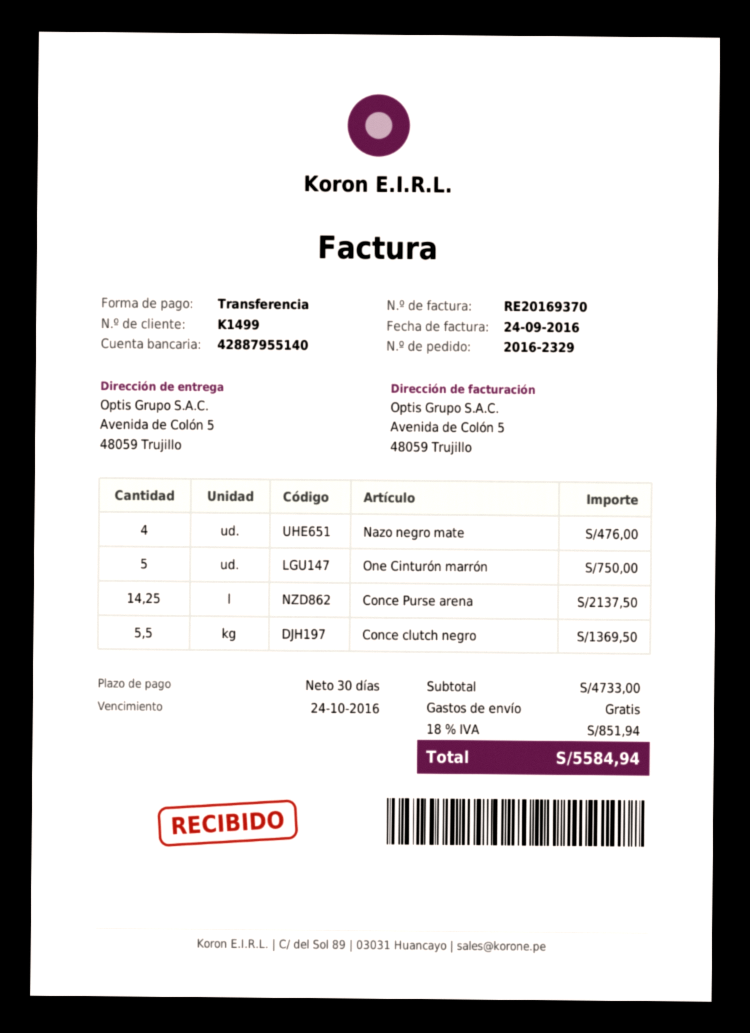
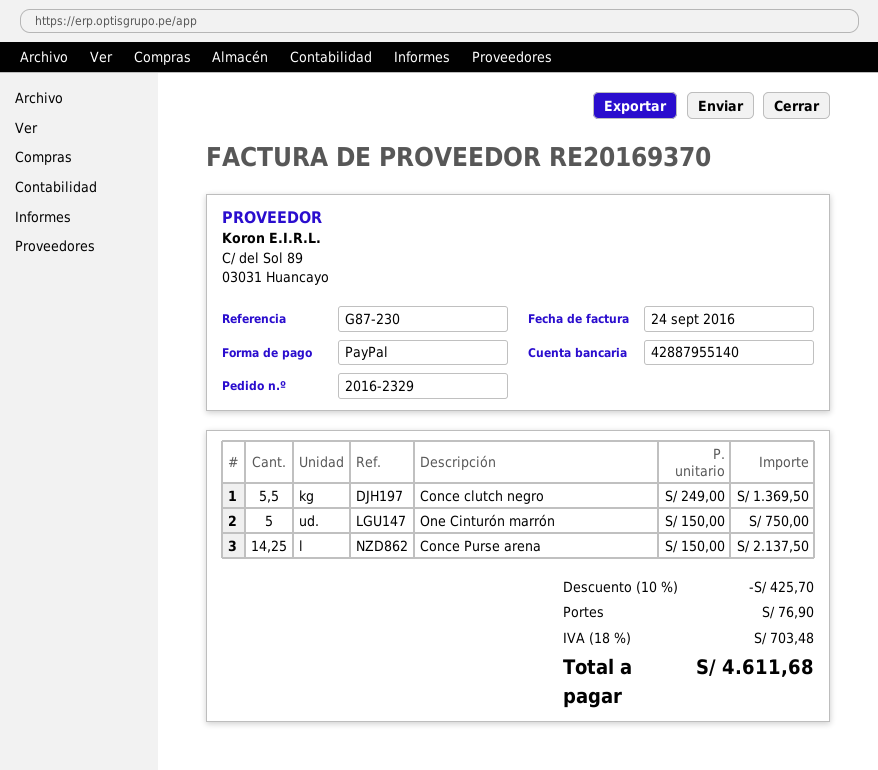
payment method: bank transfer -> PayPal
Nazo negro mate: 4 for 476.00 -> none
discount: none -> 10% = 425.70
shipping: 0.00 -> 76.90
tax: 18% = 851.94 -> 18% = 703.48
total: 5584.94 -> 4611.68

